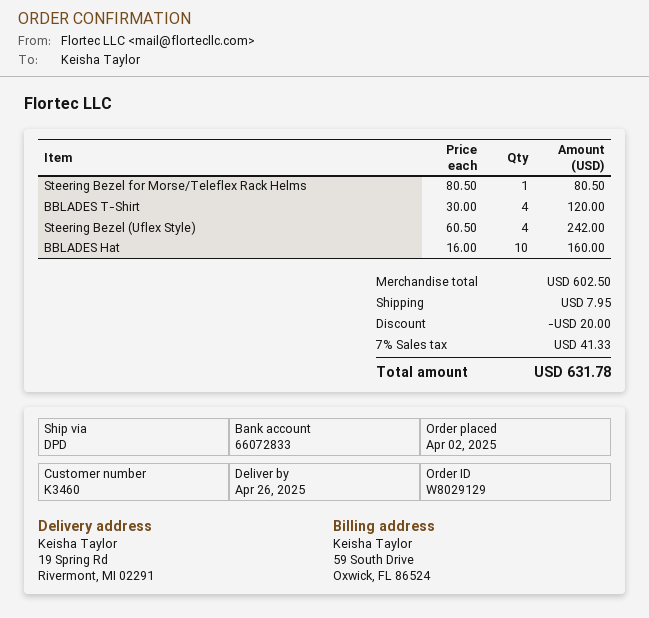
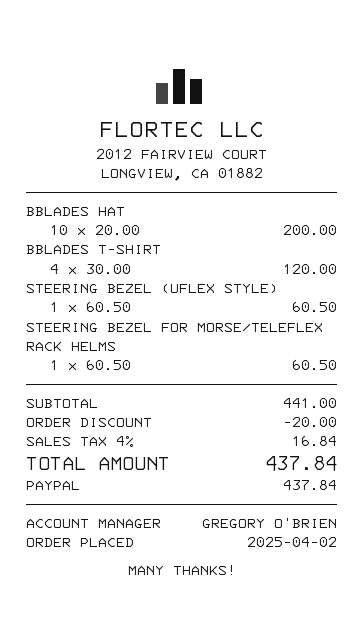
Steering Bezel for Morse/Teleflex Rack Helms: 1 x 80.50 = 80.50 -> 1 x 60.50 = 60.50
Steering Bezel (Uflex Style): 4 x 60.50 = 242.00 -> 1 x 60.50 = 60.50
BBLADES Hat: 10 x 16.00 = 160.00 -> 10 x 20.00 = 200.00
subtotal: 602.50 -> 441.00
shipping: 7.95 -> none
tax: 7% = 41.33 -> 4% = 16.84
total: 631.78 -> 437.84

